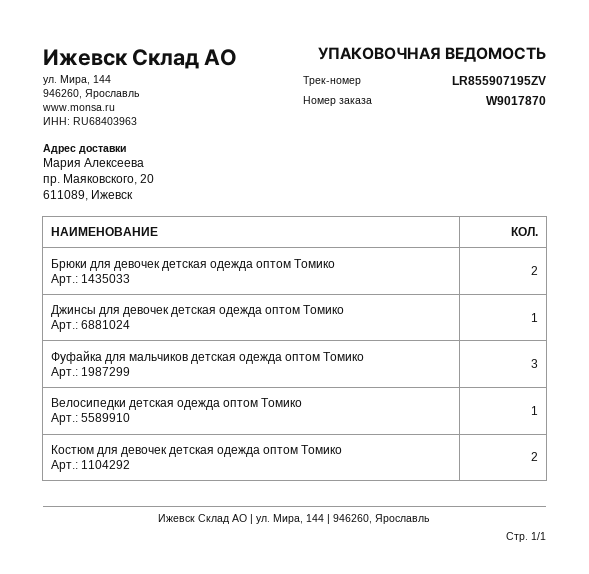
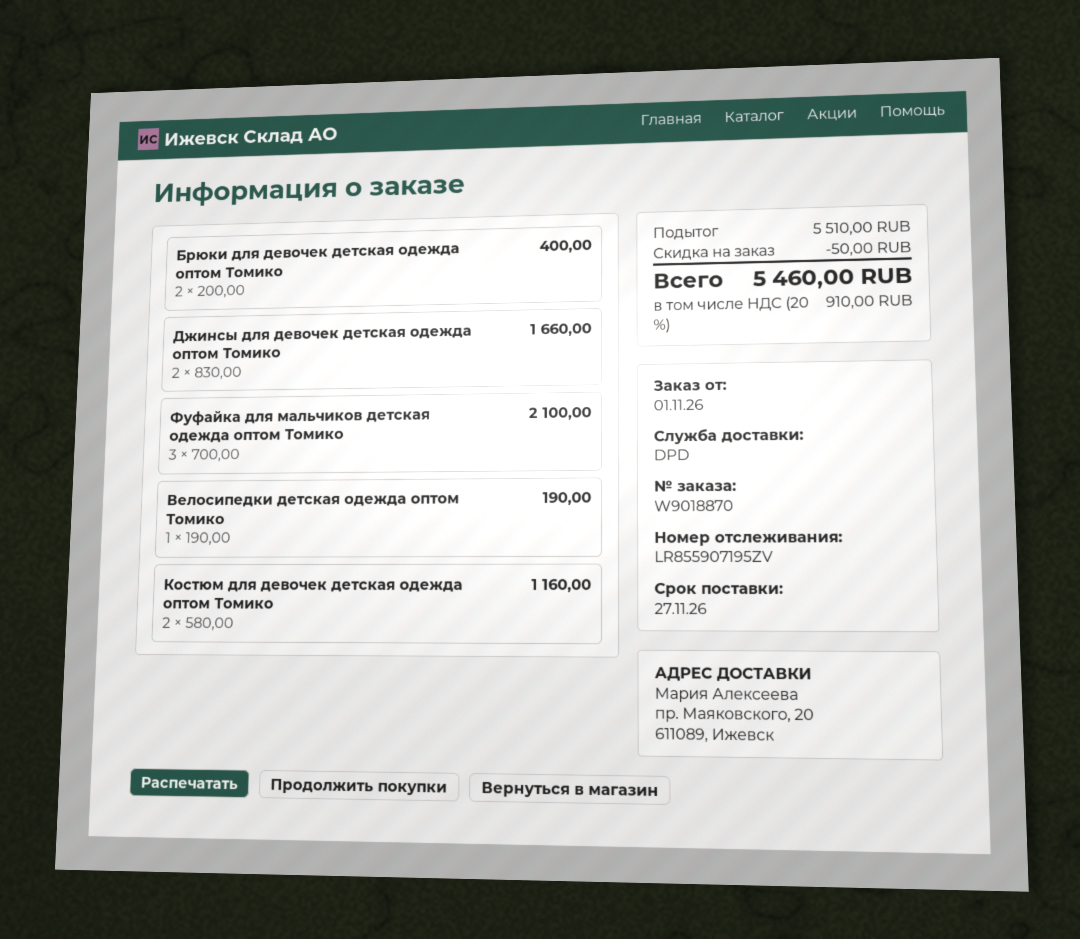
order number: W9017870 -> W9018870
Джинсы для девочек детская одежда оптом Томико: 1 -> 2

